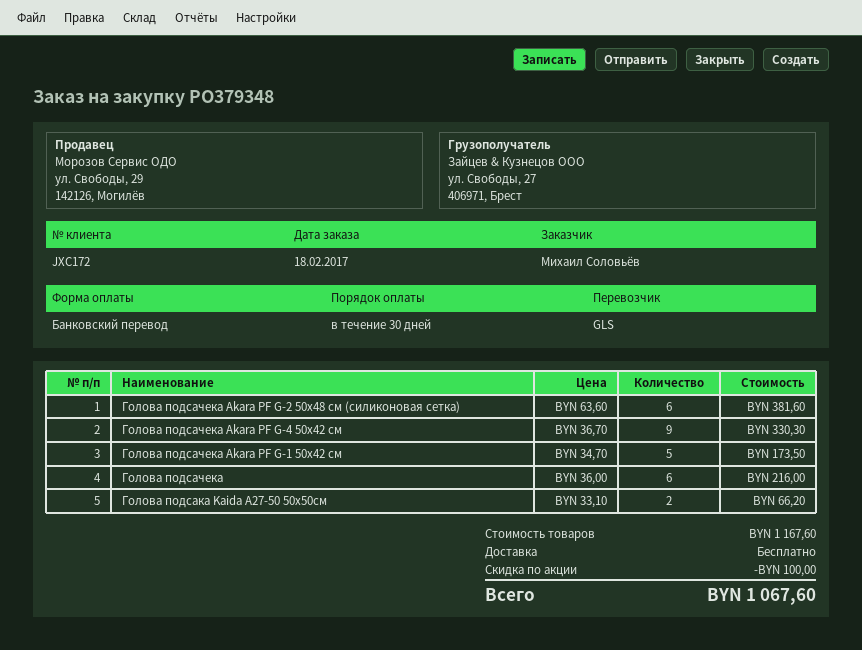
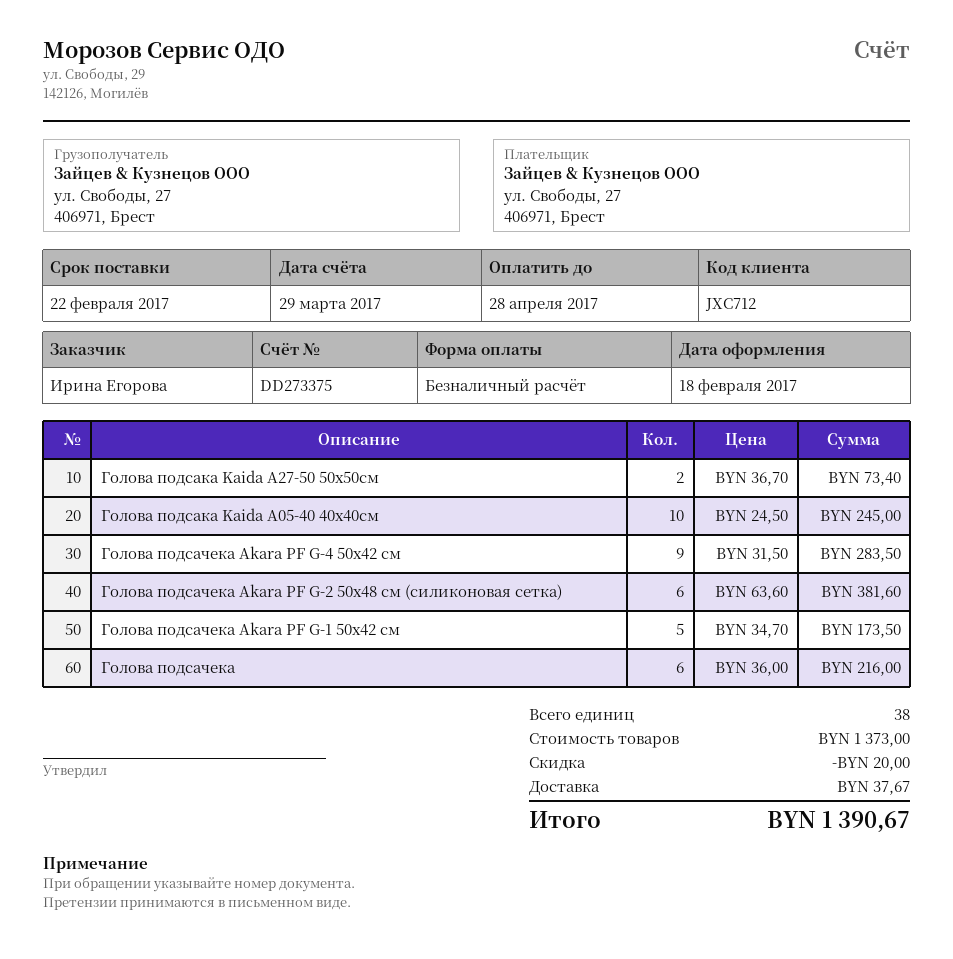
customer number: JXC172 -> JXC712
ordered by: Михаил Соловьёв -> Ирина Егорова
Голова подсачека Akara PF G-4 50х42 см: 9 x 36.70 = 330.30 -> 9 x 31.50 = 283.50
Голова подсака Kaida A27-50 50х50см: 2 x 33.10 = 66.20 -> 2 x 36.70 = 73.40
Голова подсака Kaida A05-40 40х40см: none -> 10 x 24.50 = 245.00
subtotal: 1167.60 -> 1373.00
discount: 100.00 -> 20.00
shipping: 0.00 -> 37.67
total: 1067.60 -> 1390.67

